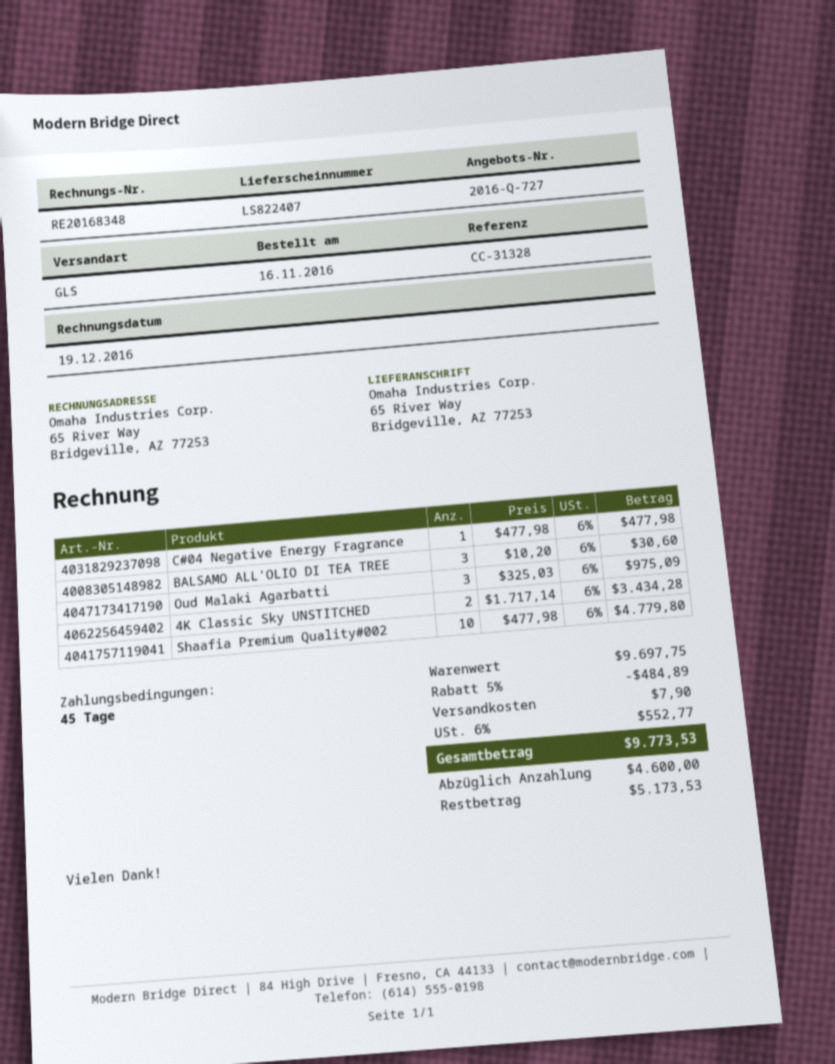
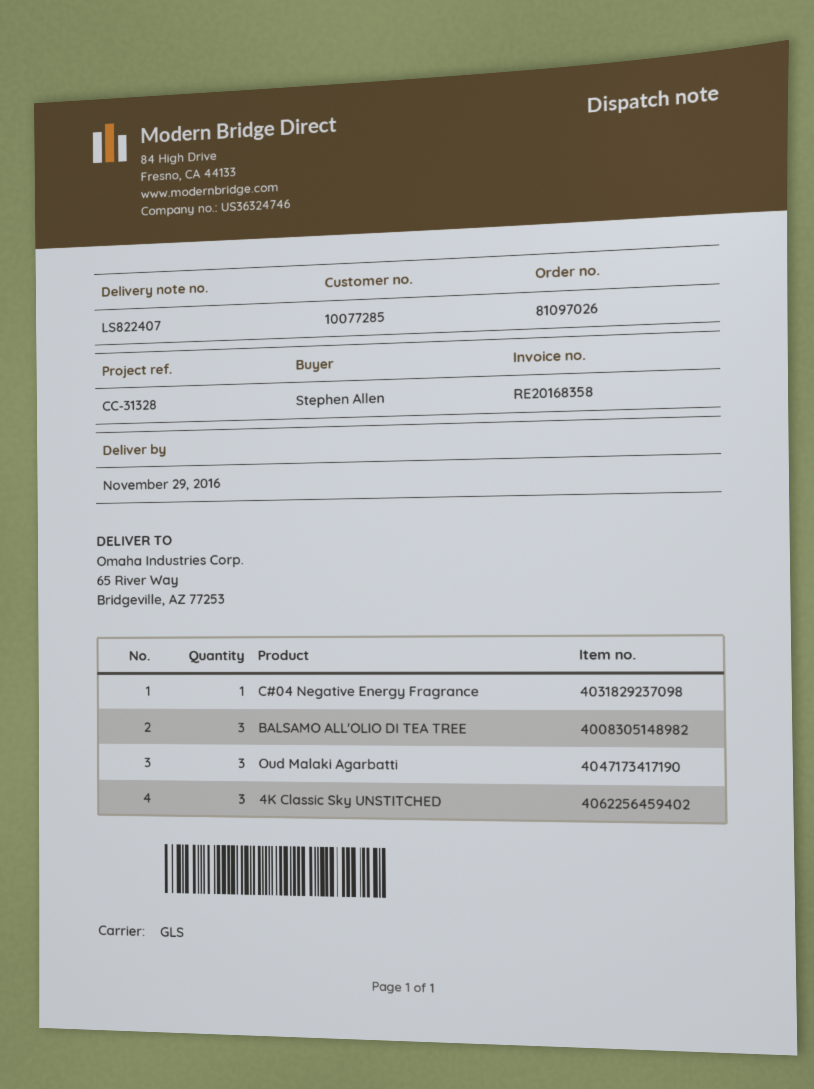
invoice number: RE20168348 -> RE20168358
4K Classic Sky UNSTITCHED: 2 -> 3
Shaafia Premium Quality#002: 10 -> none

